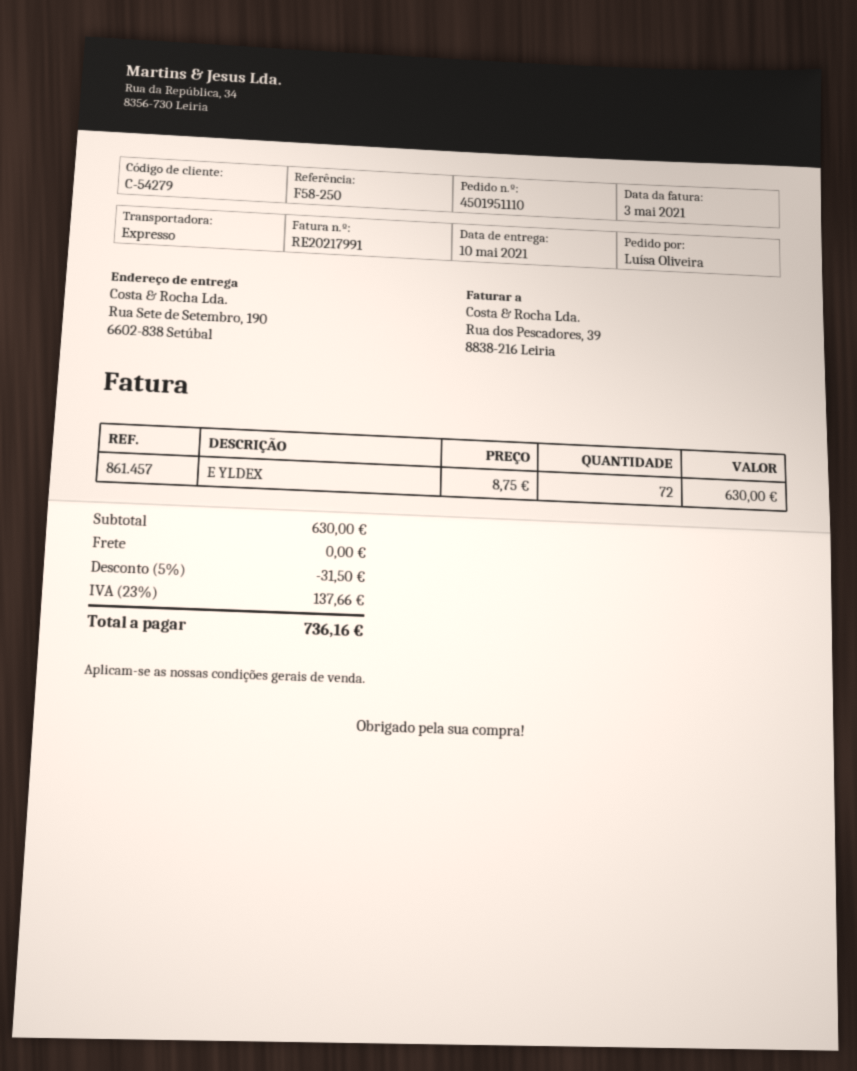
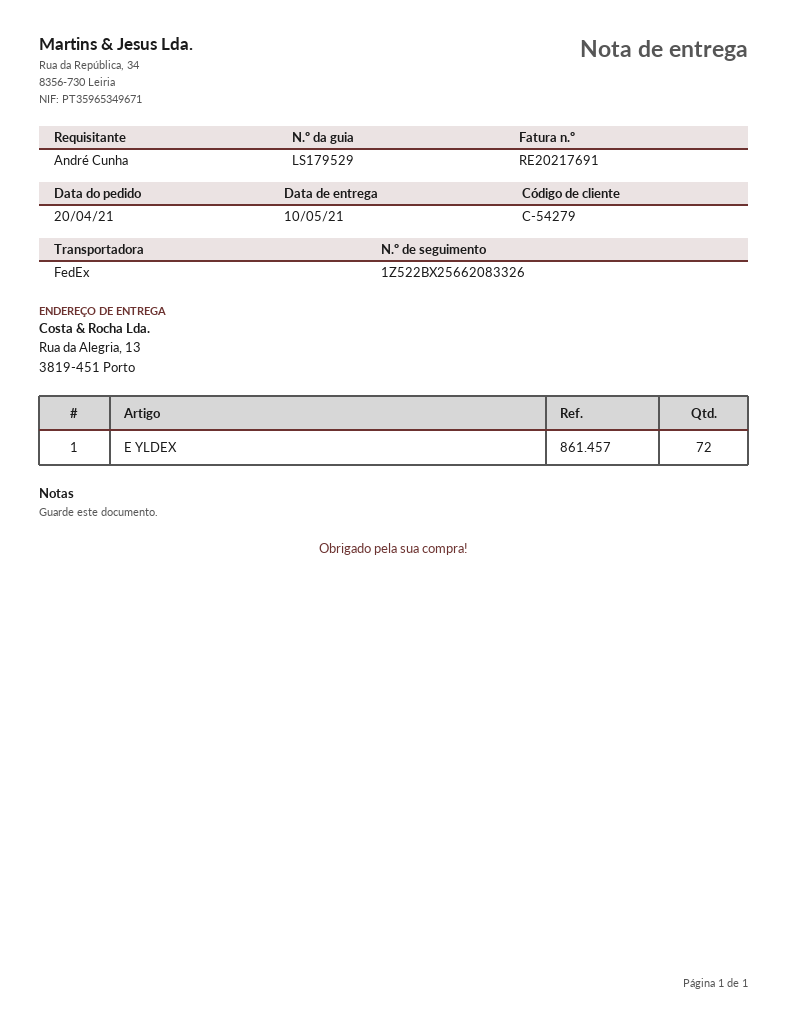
invoice number: RE20217991 -> RE20217691
ordered by: Luísa Oliveira -> André Cunha
shipping method: express -> FedEx
ship to: Rua Sete de Setembro, 190, 6602-838 Setúbal -> Rua da Alegria, 13, 3819-451 Porto

